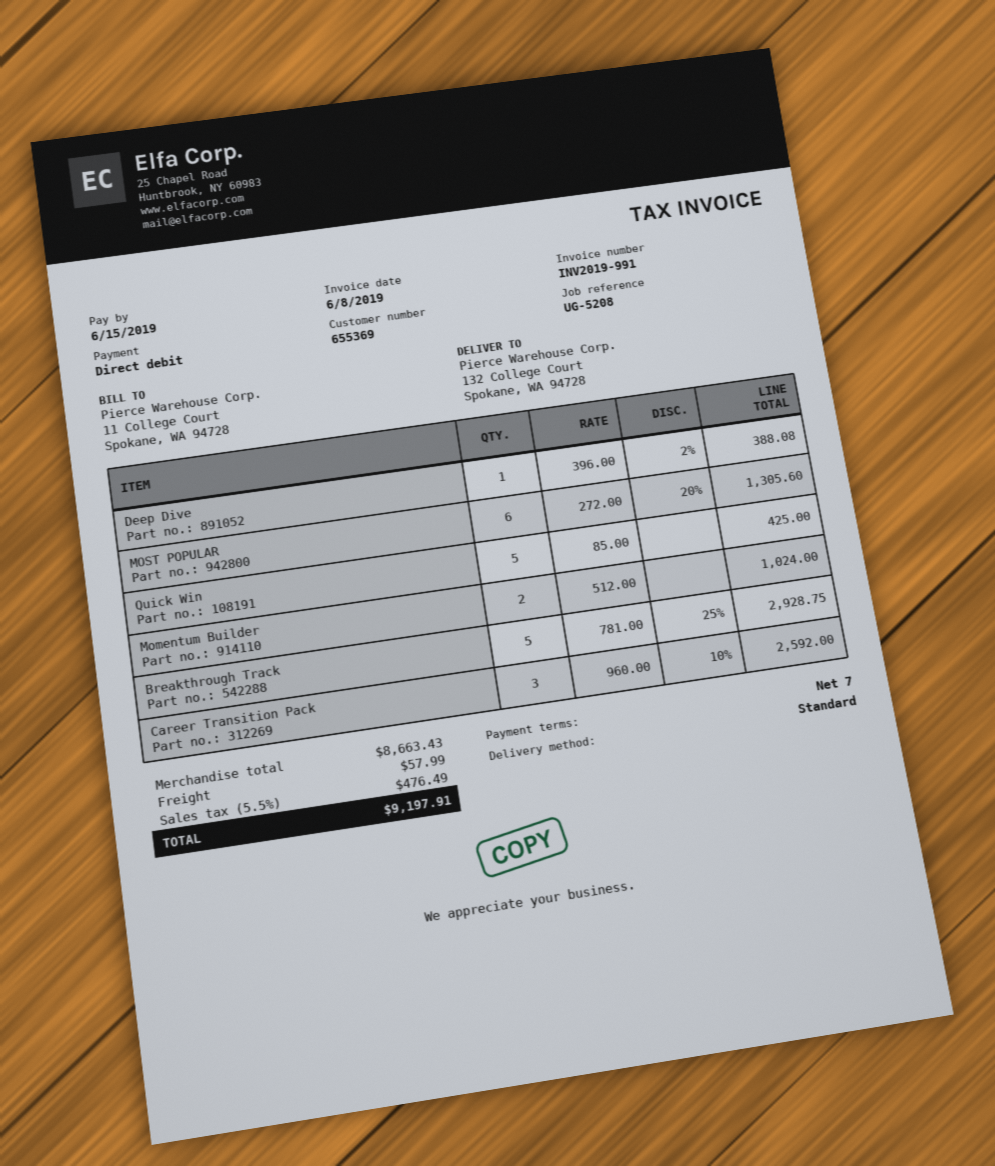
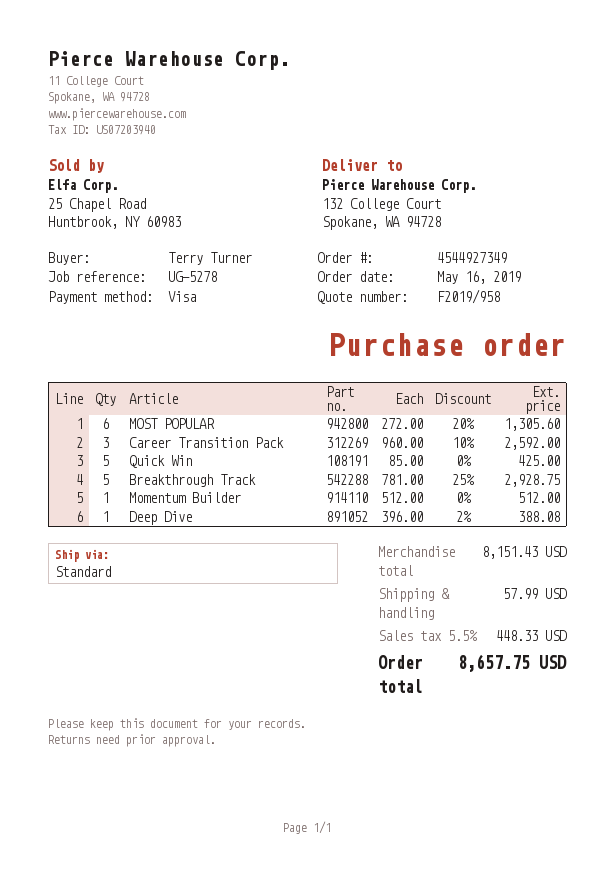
reference: UG-5208 -> UG-5278
payment method: direct debit -> Visa
Momentum Builder: 2 x 512.00 = 1024.00 -> 1 x 512.00 = 512.00
subtotal: 8663.43 -> 8151.43
tax: 5.5% = 476.49 -> 5.5% = 448.33
total: 9197.91 -> 8657.75

